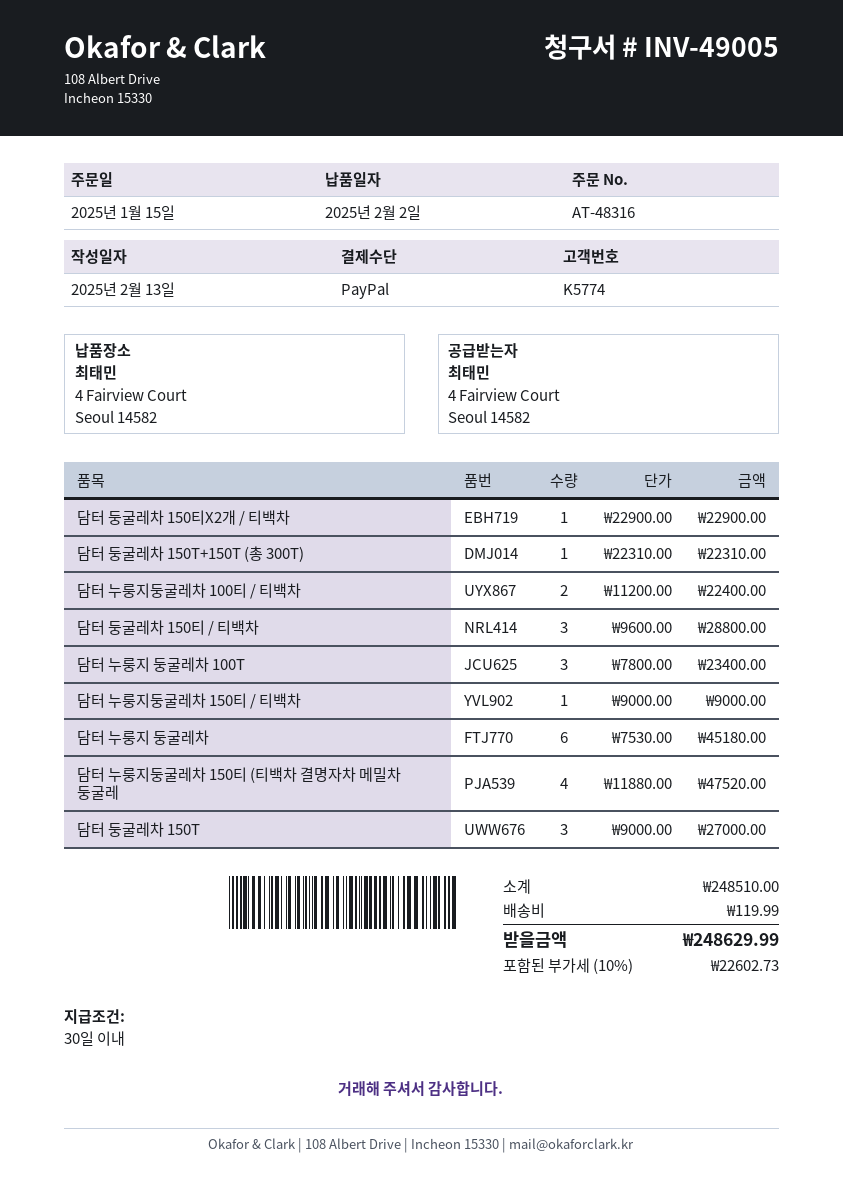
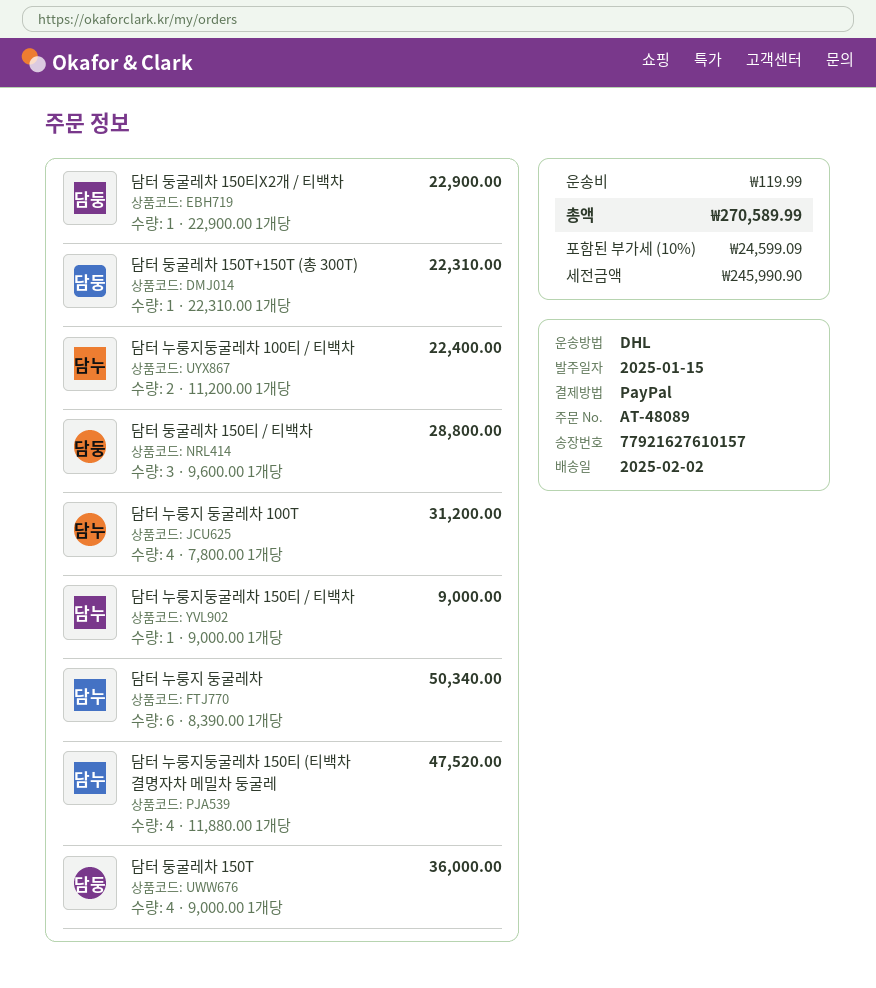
order number: AT-48316 -> AT-48089
담터 누룽지 둥굴레차 100T: 3 x 7800.00 = 23400.00 -> 4 x 7800.00 = 31200.00
담터 누룽지 둥굴레차: 6 x 7530.00 = 45180.00 -> 6 x 8390.00 = 50340.00
담터 둥굴레차 150T: 3 x 9000.00 = 27000.00 -> 4 x 9000.00 = 36000.00
tax: 10% = 22602.73 -> 10% = 24599.09
total: 248629.99 -> 270589.99

